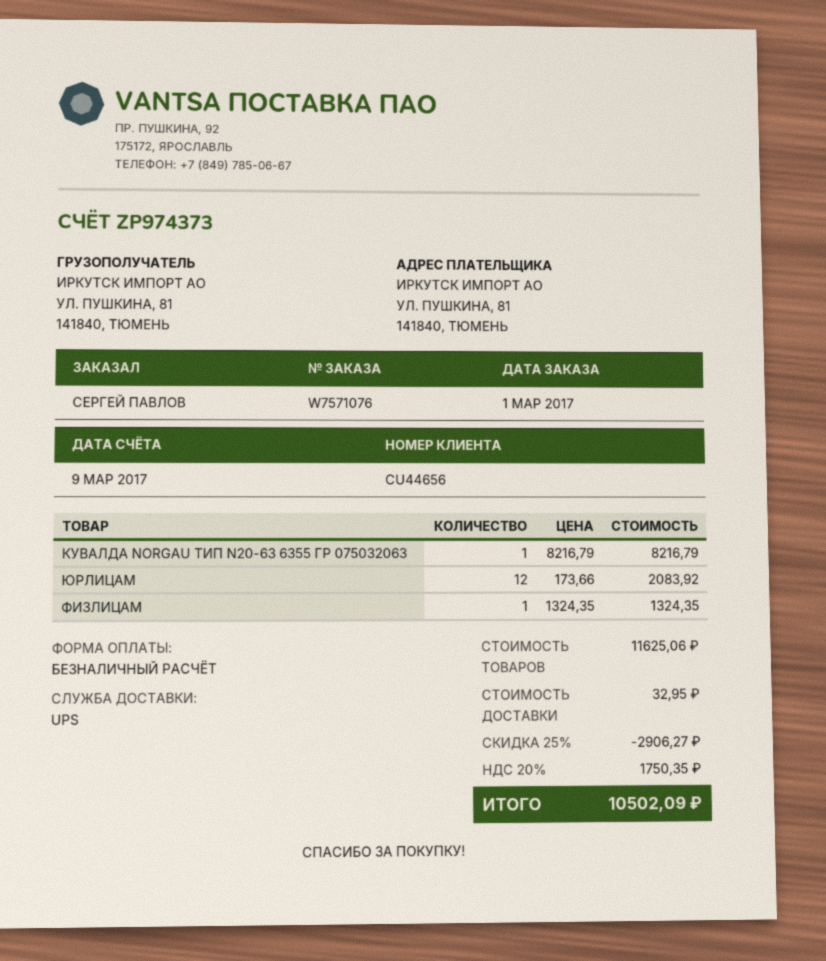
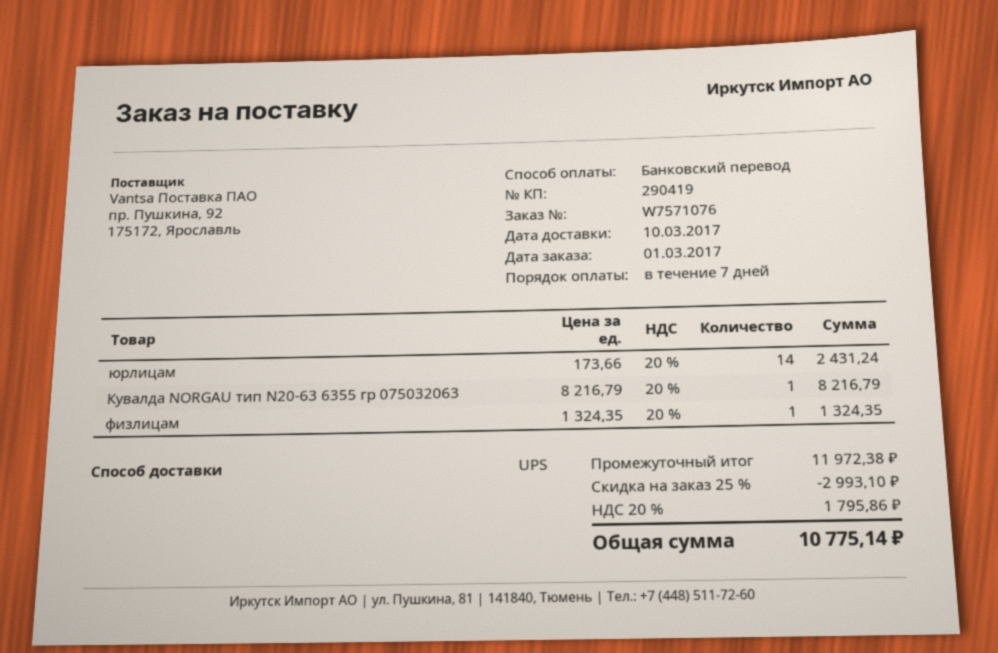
ЮРЛИЦАМ: 12 x 173.66 = 2083.92 -> 14 x 173.66 = 2431.24
subtotal: 11625.06 -> 11972.38
discount: 25% = 2906.27 -> 25% = 2993.10
shipping: 32.95 -> none
tax: 20% = 1750.35 -> 20% = 1795.86
total: 10502.09 -> 10775.14

